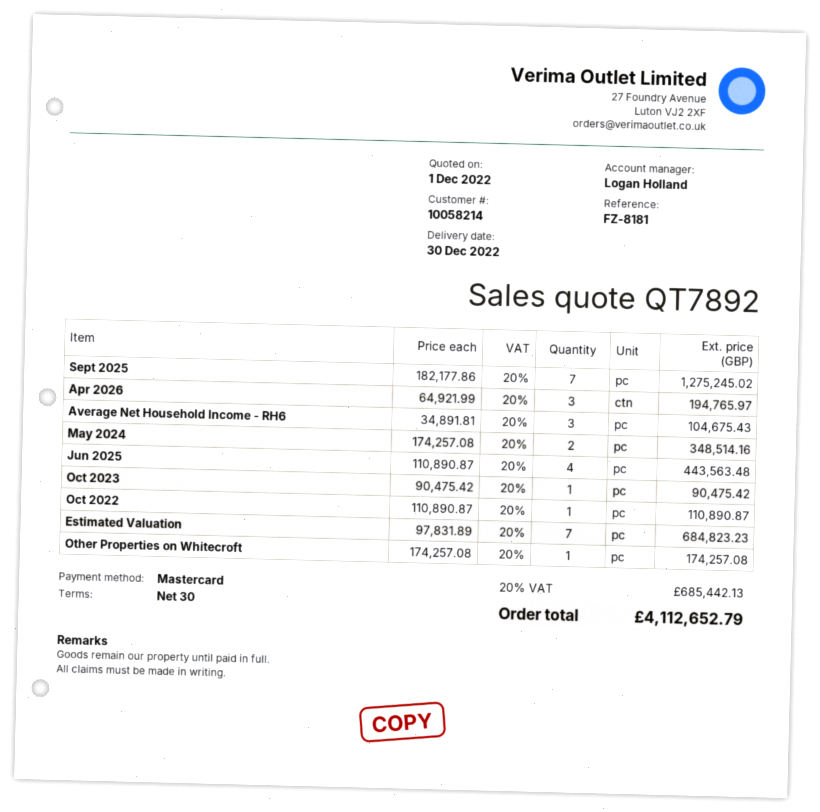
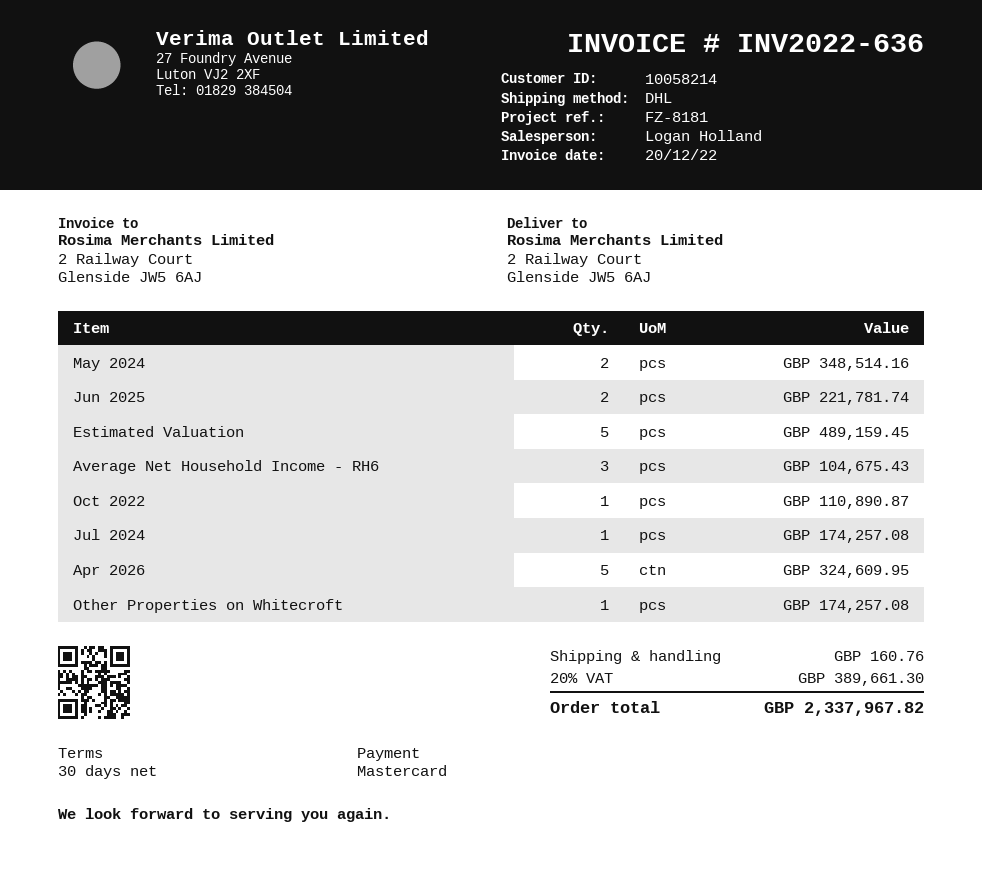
Sept 2025: 7 for 1275245.02 -> none
Apr 2026: 3 for 194765.97 -> 5 for 324609.95
Jun 2025: 4 for 443563.48 -> 2 for 221781.74
Oct 2023: 1 for 90475.42 -> none
Estimated Valuation: 7 for 684823.23 -> 5 for 489159.45
Jul 2024: none -> 1 for 174257.08
shipping: none -> 160.76
tax: 20% = 685442.13 -> 20% = 389661.30
total: 4112652.79 -> 2337967.82

